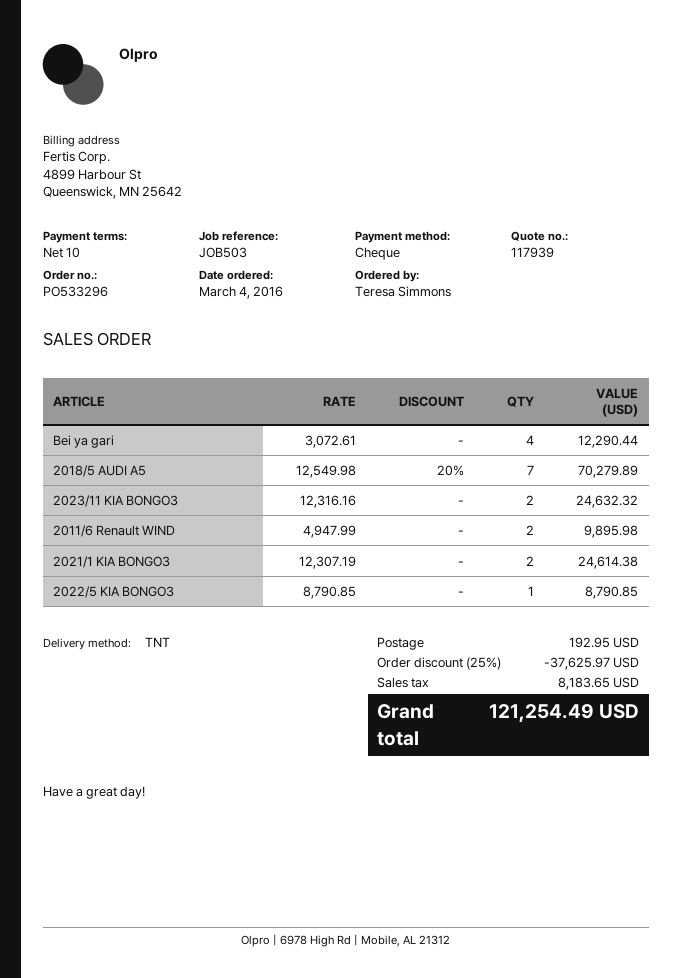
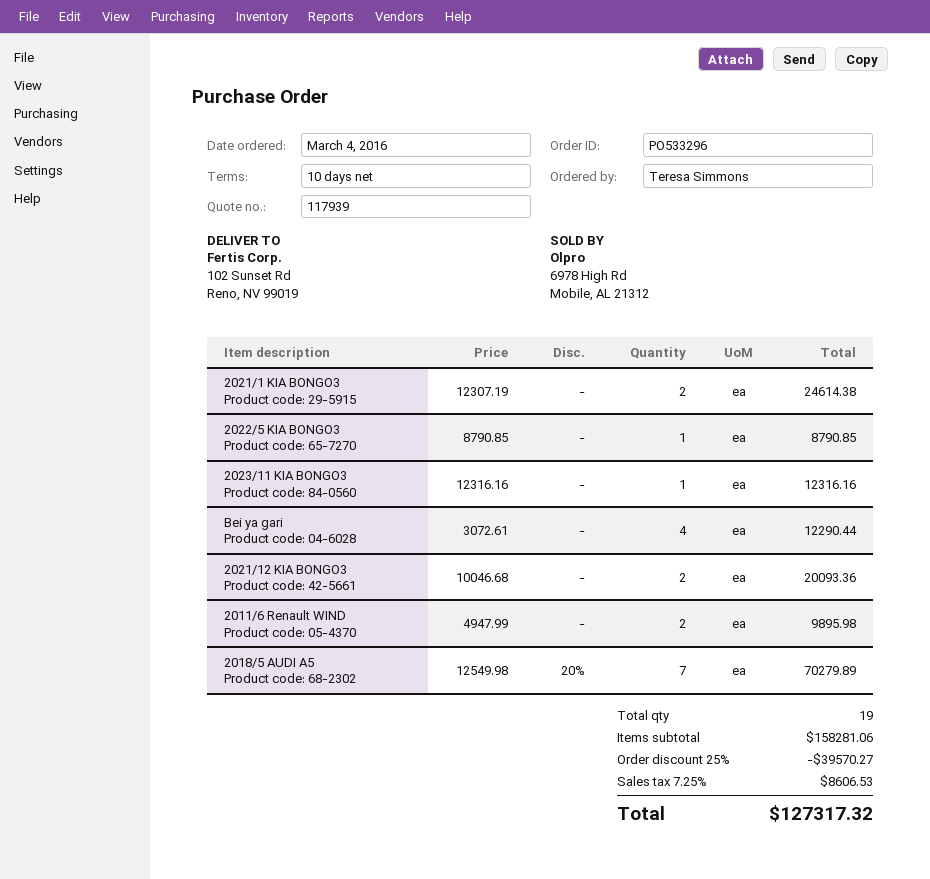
2023/11 KIA BONGO3: 2 x 12316.16 = 24632.32 -> 1 x 12316.16 = 12316.16
2021/12 KIA BONGO3: none -> 2 x 10046.68 = 20093.36
discount: 25% = 37625.97 -> 25% = 39570.27
shipping: 192.95 -> none
tax: 8183.65 -> 8606.53
total: 121254.49 -> 127317.32

